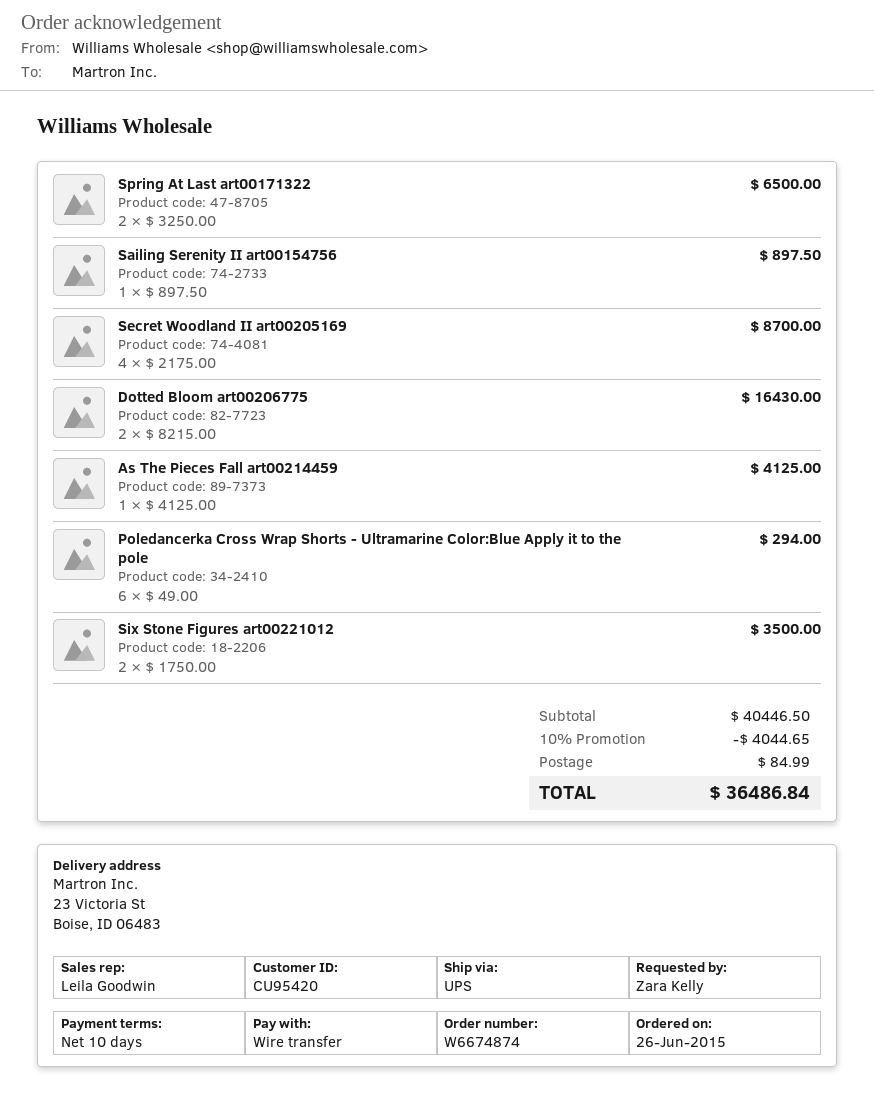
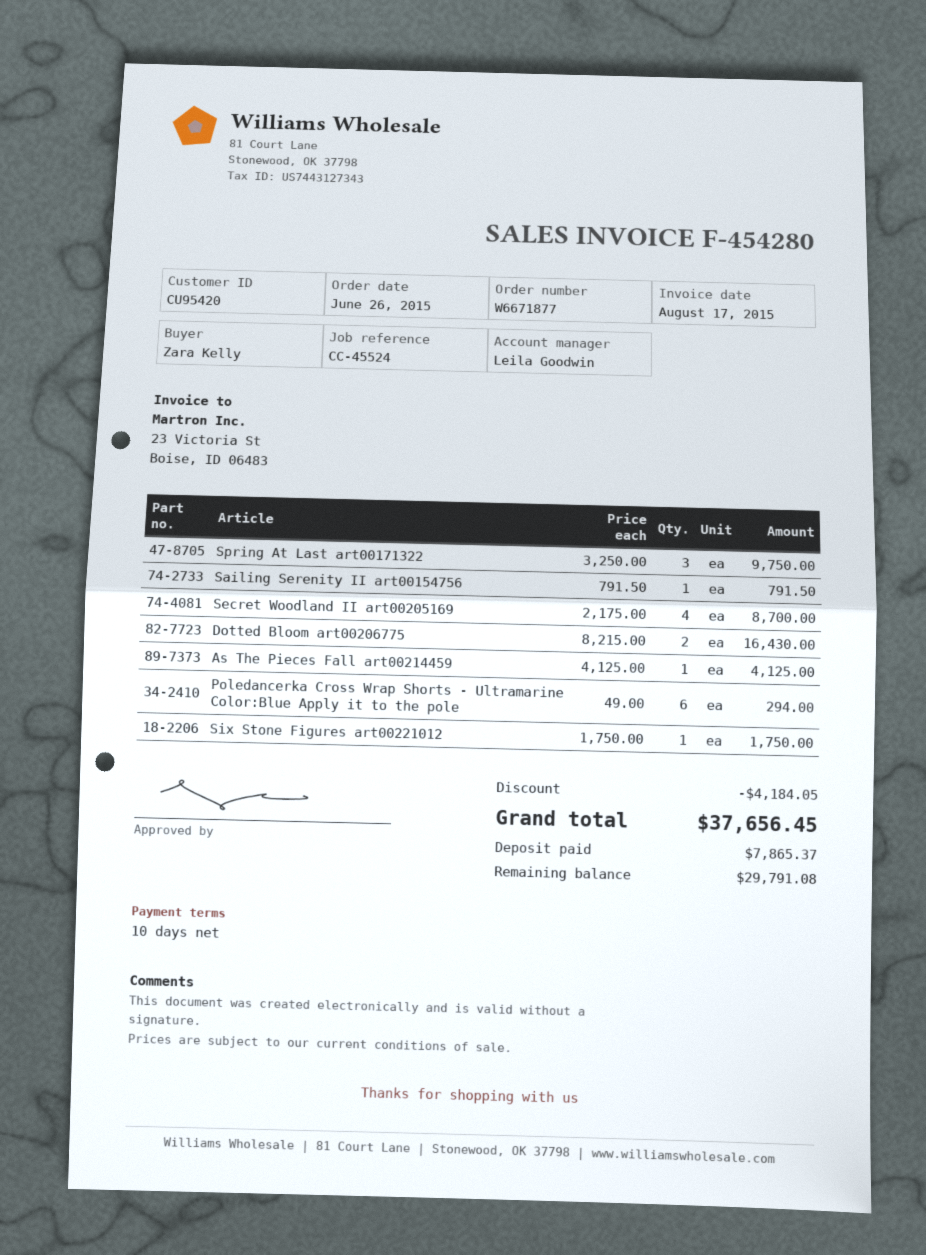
order number: W6674874 -> W6671877
Spring At Last art00171322: 2 x 3250.00 = 6500.00 -> 3 x 3250.00 = 9750.00
Sailing Serenity II art00154756: 1 x 897.50 = 897.50 -> 1 x 791.50 = 791.50
Six Stone Figures art00221012: 2 x 1750.00 = 3500.00 -> 1 x 1750.00 = 1750.00
discount: 4044.65 -> 4184.05
shipping: 84.99 -> none
total: 36486.84 -> 37656.45

